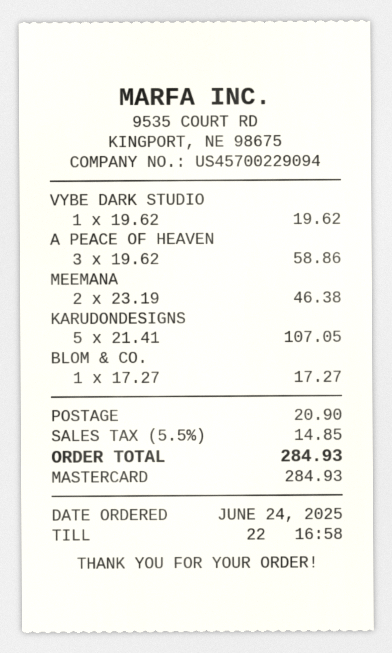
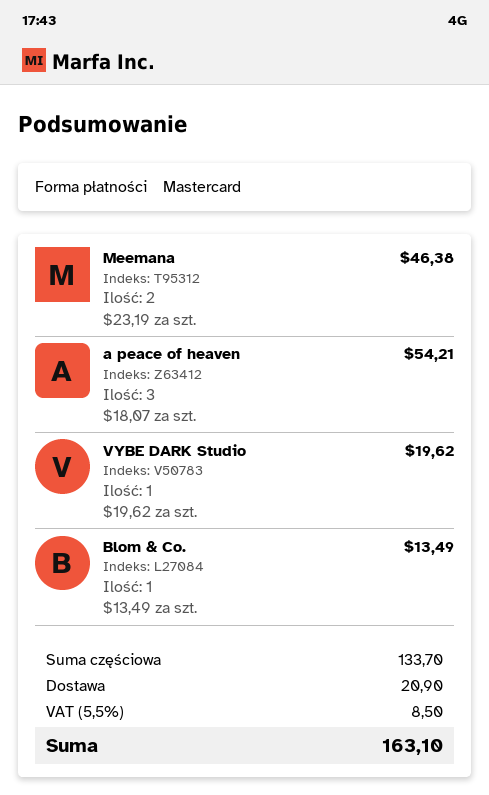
A PEACE OF HEAVEN: 3 x 19.62 = 58.86 -> 3 x 18.07 = 54.21
KARUDONDESIGNS: 5 x 21.41 = 107.05 -> none
BLOM & CO.: 1 x 17.27 = 17.27 -> 1 x 13.49 = 13.49
tax: 5.5% = 14.85 -> 5.5% = 8.50
total: 284.93 -> 163.10

